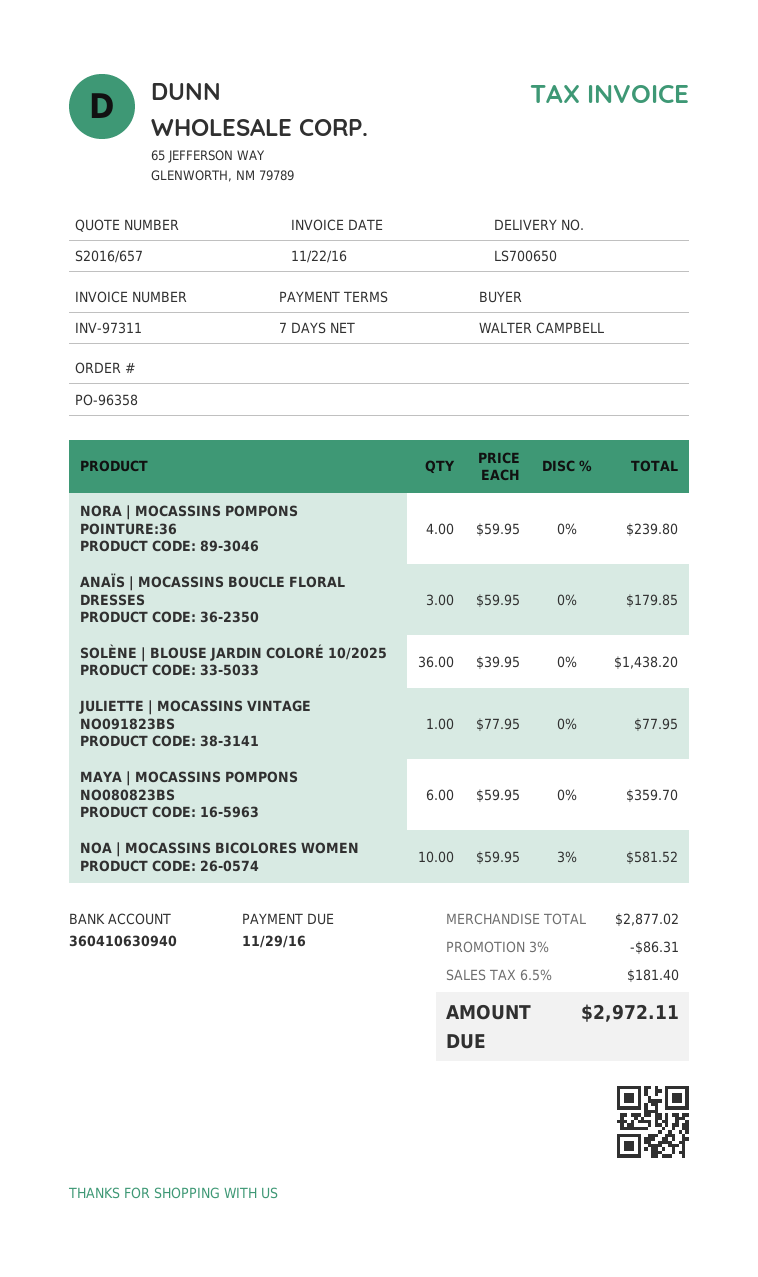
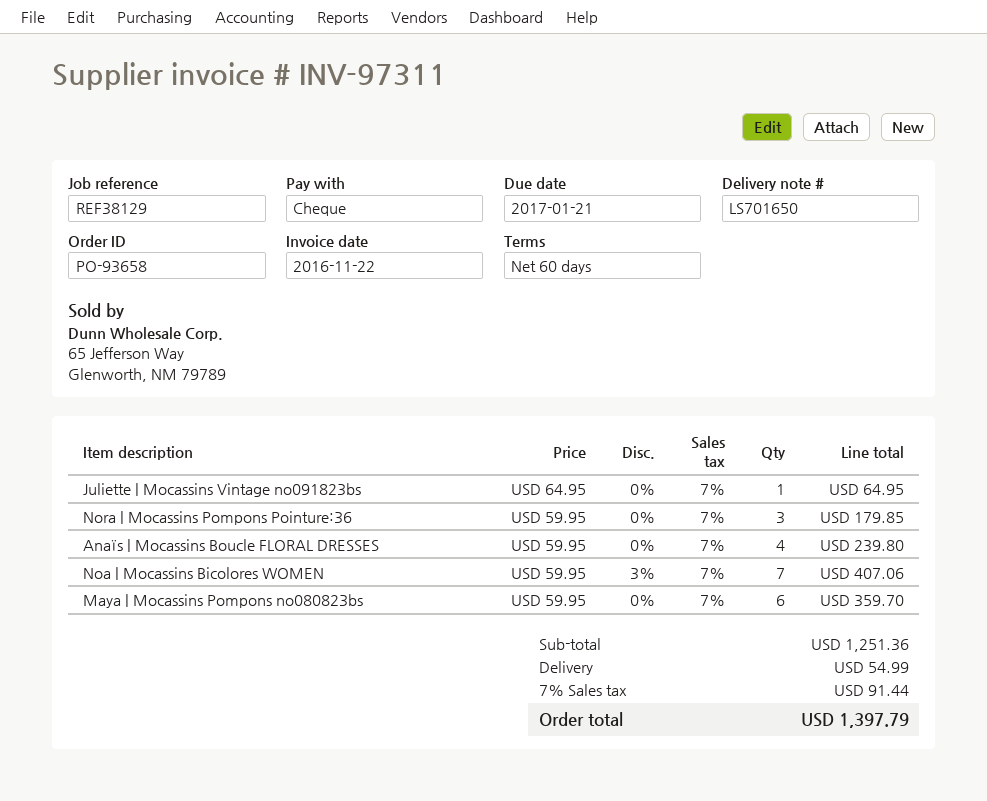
order number: PO-96358 -> PO-93658
delivery note number: LS700650 -> LS701650
payment terms: 7 days -> 60 days
due date: 2016-11-29 -> 2017-01-21
NORA | MOCASSINS POMPONS POINTURE:36: 4 x 59.95 = 239.80 -> 3 x 59.95 = 179.85
ANAÏS | MOCASSINS BOUCLE FLORAL DRESSES: 3 x 59.95 = 179.85 -> 4 x 59.95 = 239.80
SOLÈNE | BLOUSE JARDIN COLORÉ 10/2025: 36 x 39.95 = 1438.20 -> none
JULIETTE | MOCASSINS VINTAGE NO091823BS: 1 x 77.95 = 77.95 -> 1 x 64.95 = 64.95
NOA | MOCASSINS BICOLORES WOMEN: 10 x 59.95 - 3% = 581.52 -> 7 x 59.95 - 3% = 407.06
subtotal: 2877.02 -> 1251.36
discount: 3% = 86.31 -> none
shipping: none -> 54.99
tax: 6.5% = 181.40 -> 7% = 91.44
total: 2972.11 -> 1397.79

